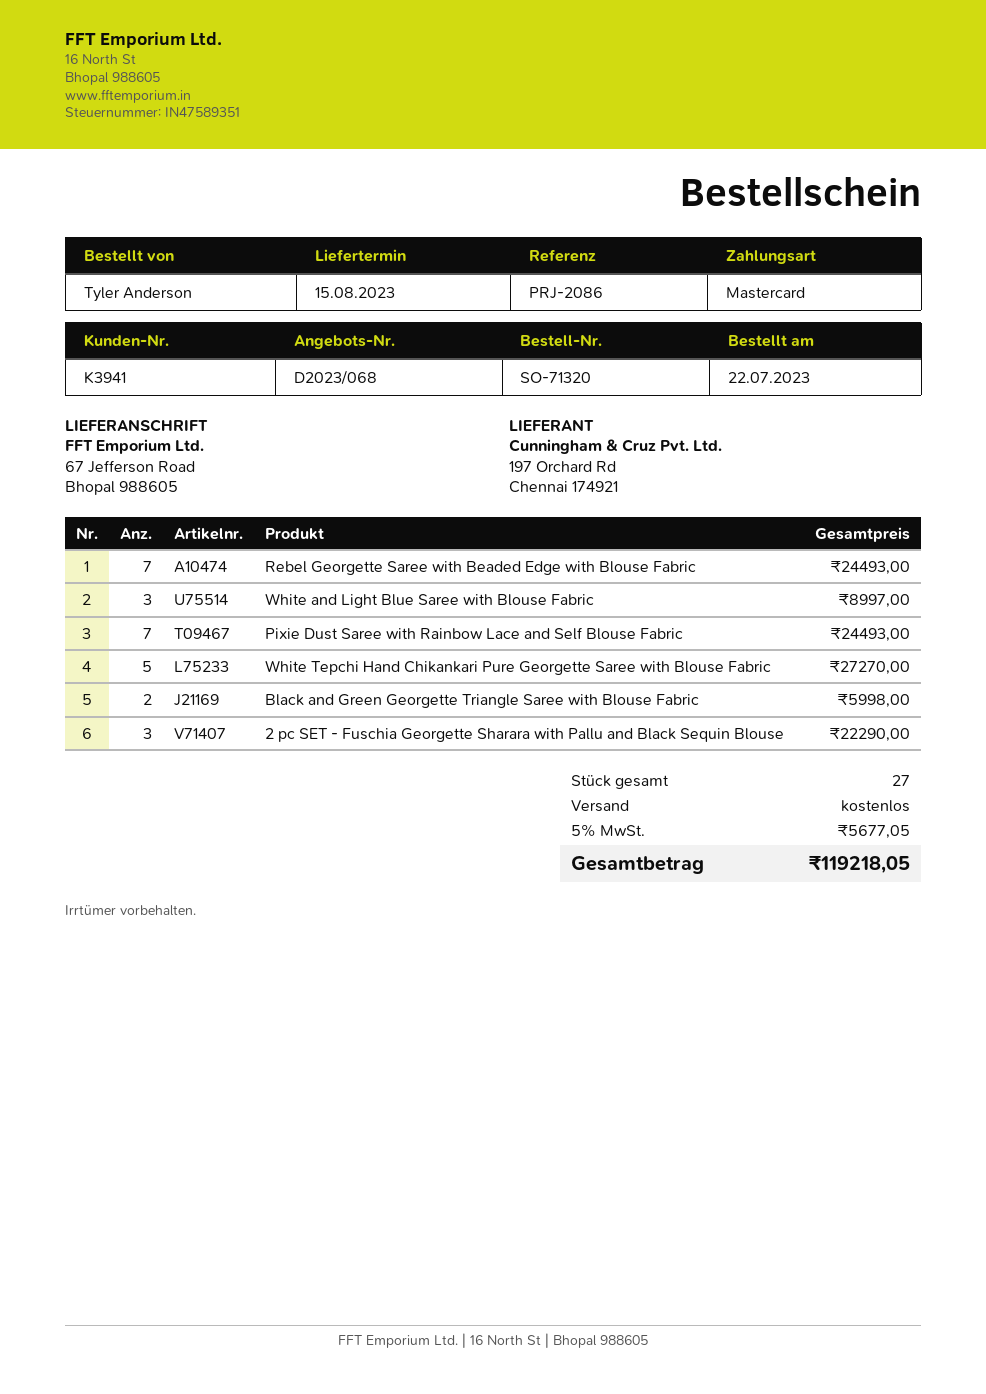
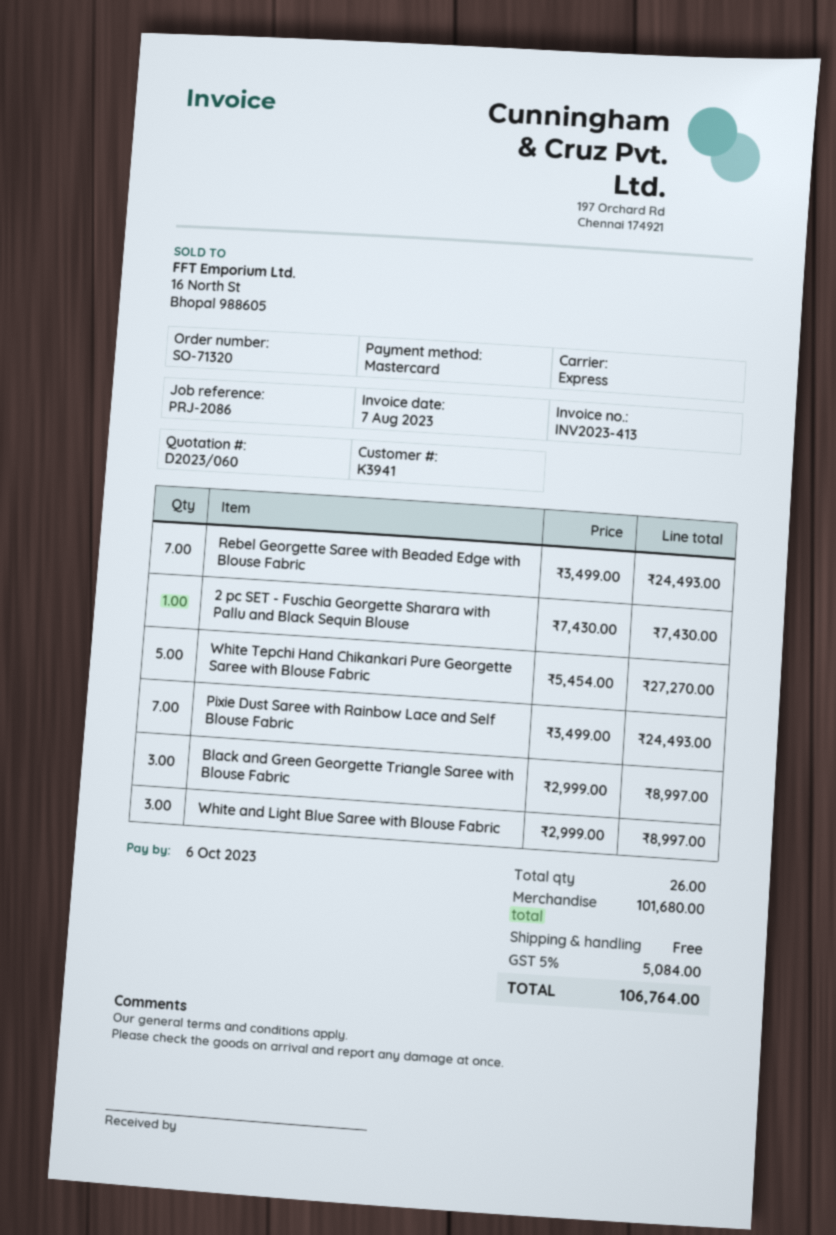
quote number: D2023/068 -> D2023/060
Black and Green Georgette Triangle Saree with Blouse Fabric: 2 for 5998.00 -> 3 for 8997.00
2 pc SET - Fuschia Georgette Sharara with Pallu and Black Sequin Blouse: 3 for 22290.00 -> 1 for 7430.00
total quantity: 27 -> 26
tax: 5% = 5677.05 -> 5% = 5084.00
total: 119218.05 -> 106764.00

